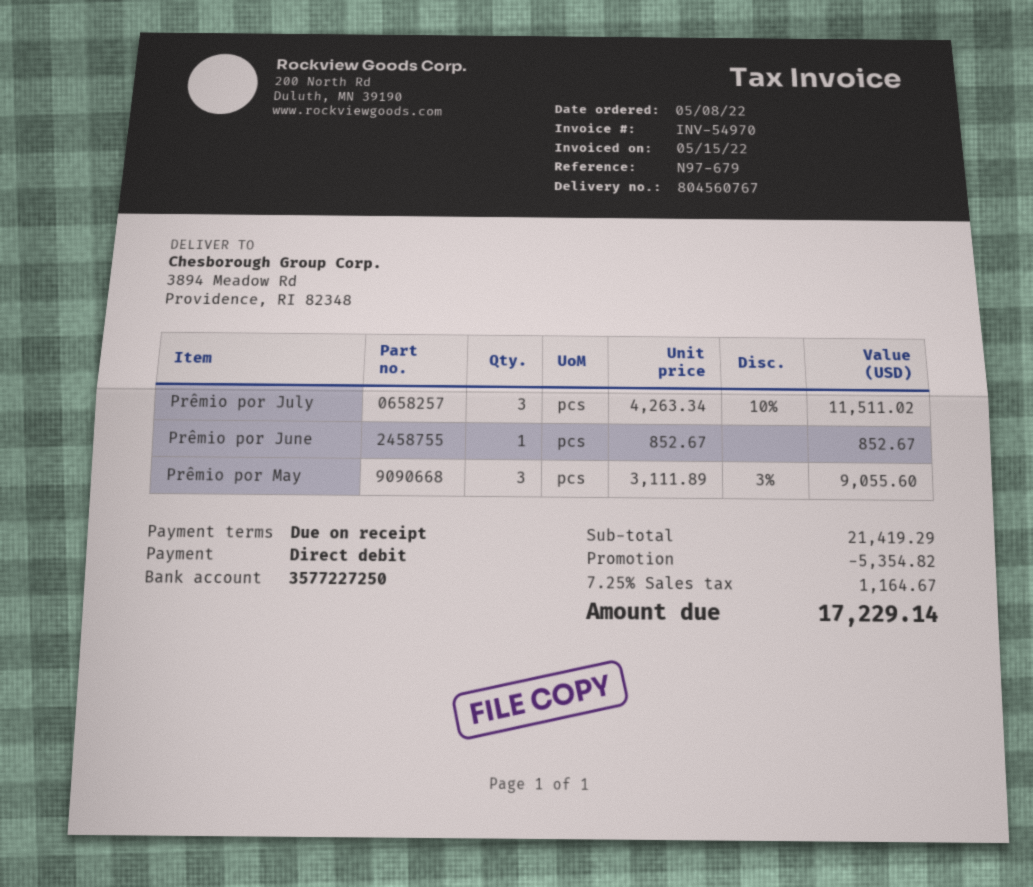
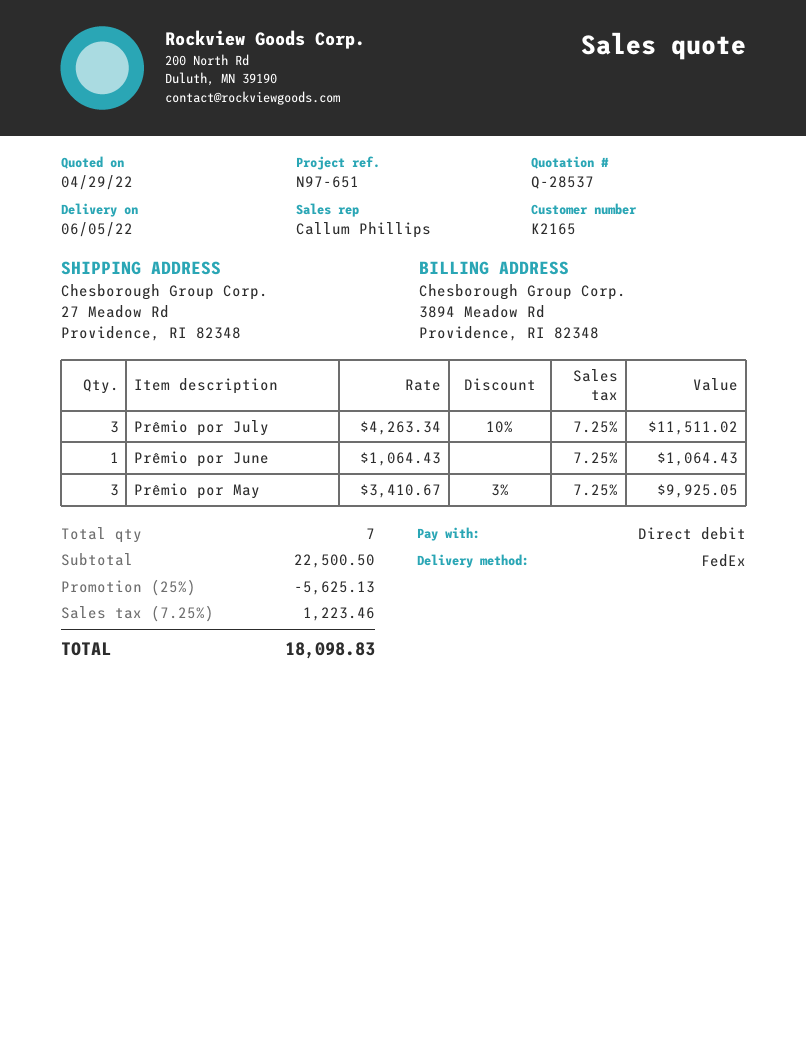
reference: N97-679 -> N97-651
ship to: 3894 Meadow Rd, Providence, RI 82348 -> 27 Meadow Rd, Providence, RI 82348
Prêmio por June: 1 x 852.67 = 852.67 -> 1 x 1064.43 = 1064.43
Prêmio por May: 3 x 3111.89 - 3% = 9055.60 -> 3 x 3410.67 - 3% = 9925.05
subtotal: 21419.29 -> 22500.50
discount: 5354.82 -> 5625.13
tax: 7.25% = 1164.67 -> 7.25% = 1223.46
total: 17229.14 -> 18098.83

